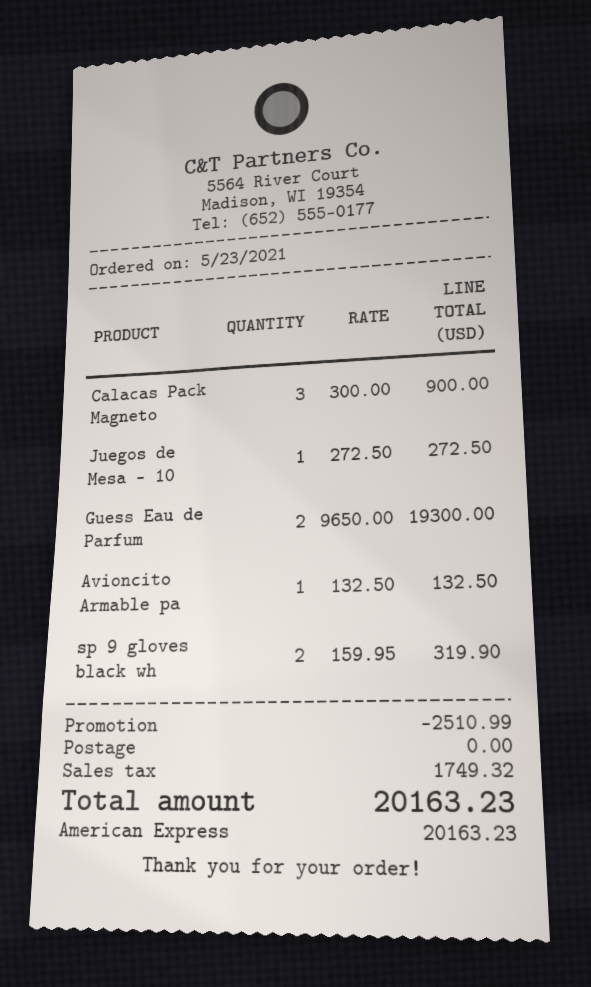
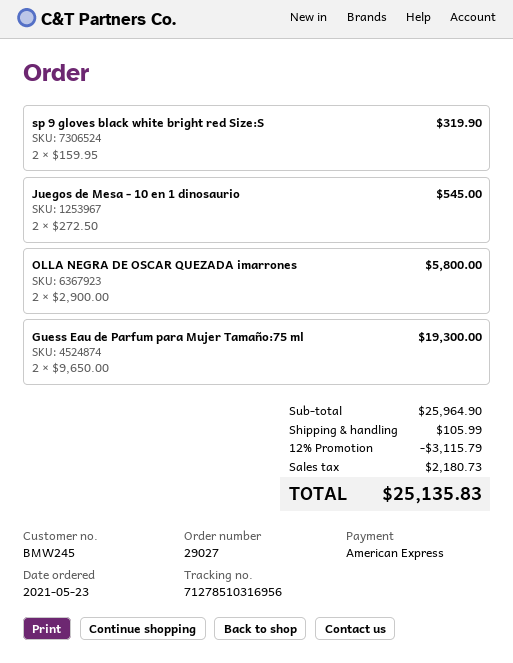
Calacas Pack Magneto: 3 x 300.00 = 900.00 -> none
Juegos de Mesa - 10: 1 x 272.50 = 272.50 -> 2 x 272.50 = 545.00
Avioncito Armable pa: 1 x 132.50 = 132.50 -> none
OLLA NEGRA DE OSCAR QUEZADA imarrones: none -> 2 x 2900.00 = 5800.00
discount: 2510.99 -> 3115.79
shipping: 0.00 -> 105.99
tax: 1749.32 -> 2180.73
total: 20163.23 -> 25135.83

